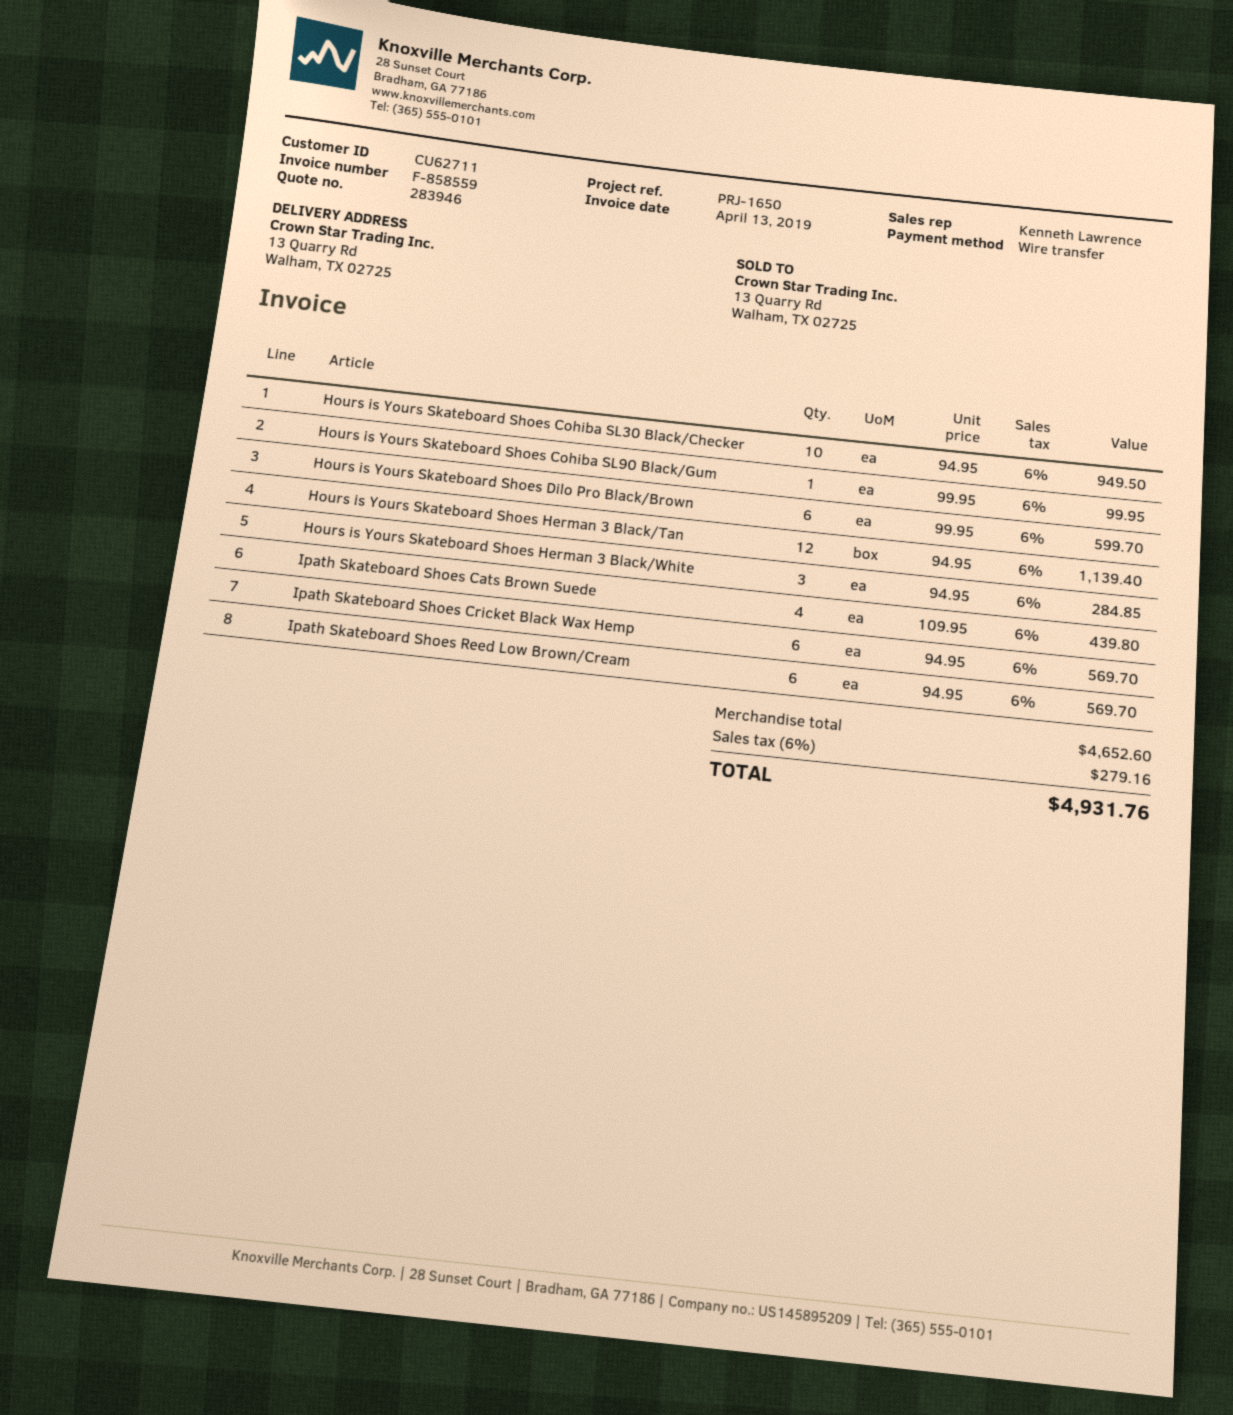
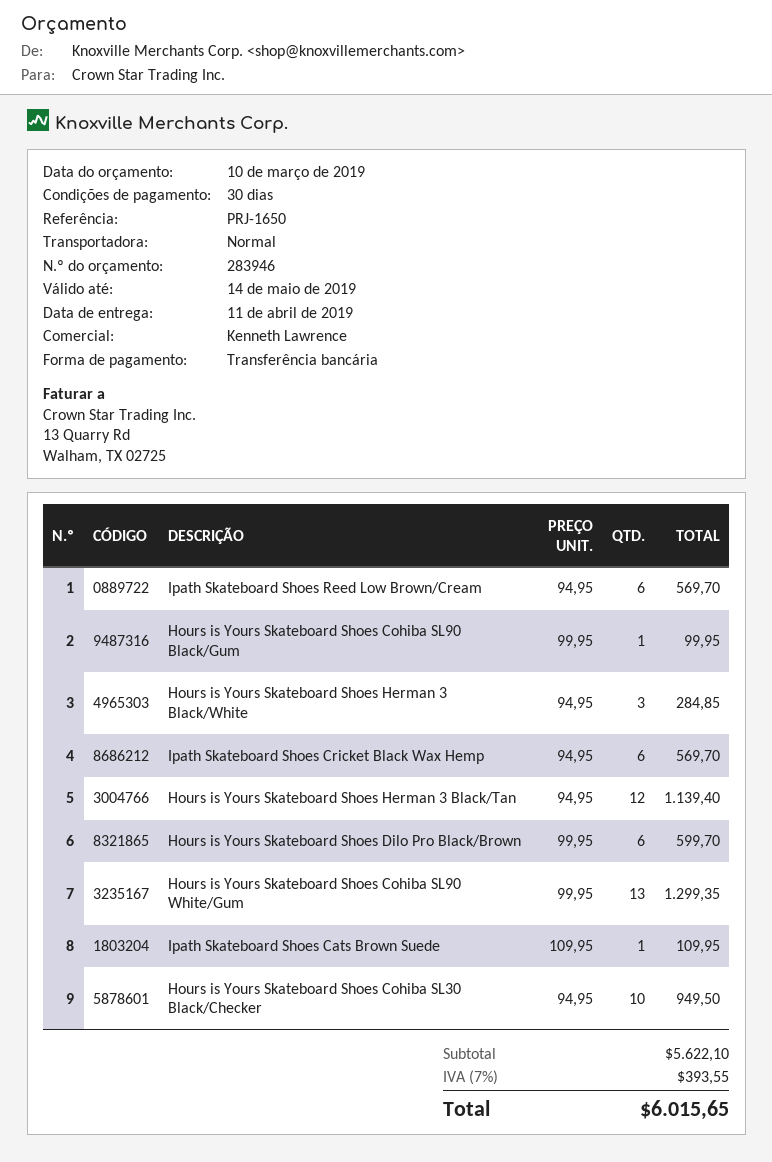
Ipath Skateboard Shoes Cats Brown Suede: 4 x 109.95 = 439.80 -> 1 x 109.95 = 109.95
Hours is Yours Skateboard Shoes Cohiba SL90 White/Gum: none -> 13 x 99.95 = 1299.35
subtotal: 4652.60 -> 5622.10
tax: 6% = 279.16 -> 7% = 393.55
total: 4931.76 -> 6015.65

